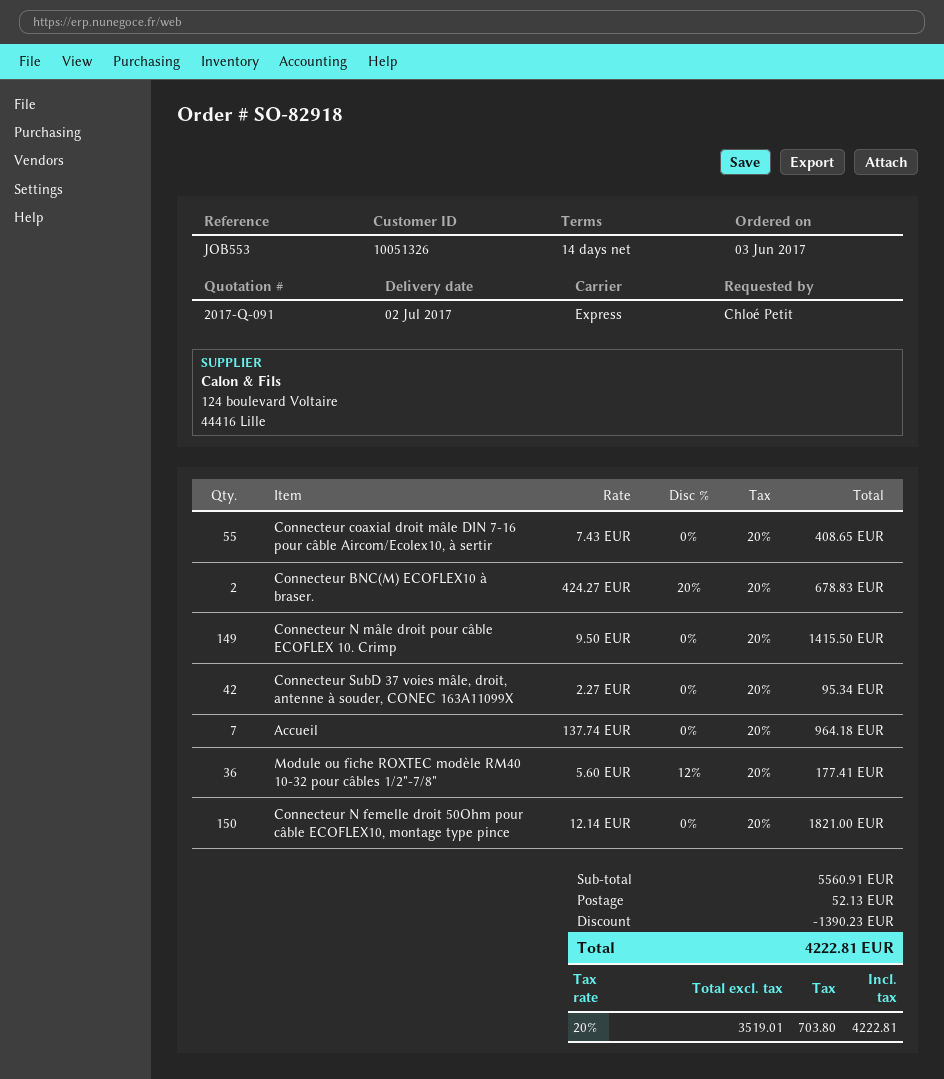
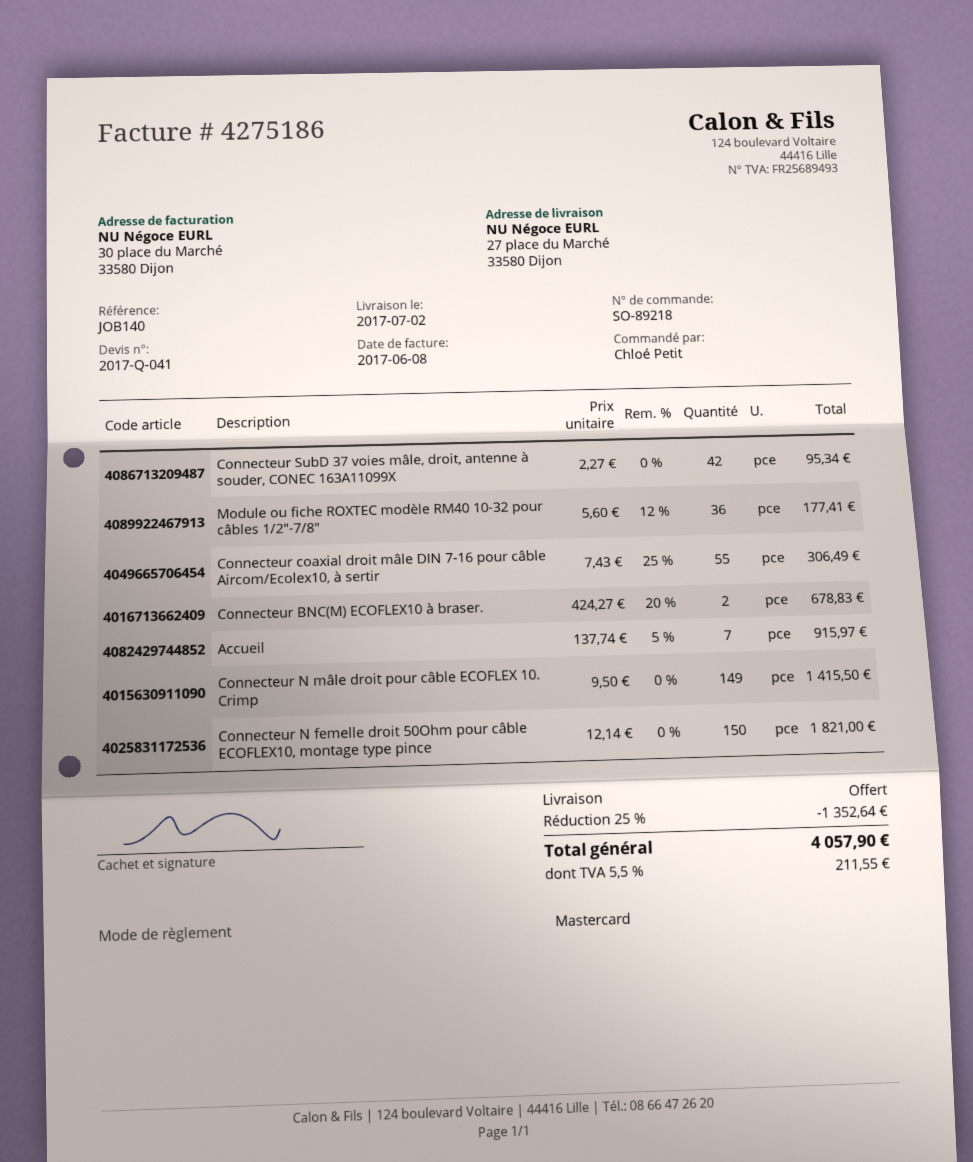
quote number: 2017-Q-091 -> 2017-Q-041
order number: SO-82918 -> SO-89218
reference: JOB553 -> JOB140
Connecteur coaxial droit mâle DIN 7-16 pour câble Aircom/Ecolex10, à sertir: 55 x 7.43 = 408.65 -> 55 x 7.43 - 25% = 306.49
Accueil: 7 x 137.74 = 964.18 -> 7 x 137.74 - 5% = 915.97
discount: 1390.23 -> 1352.64
shipping: 52.13 -> 0.00
tax: 20% = 703.80 -> 5.5% = 211.55
total: 4222.81 -> 4057.90

